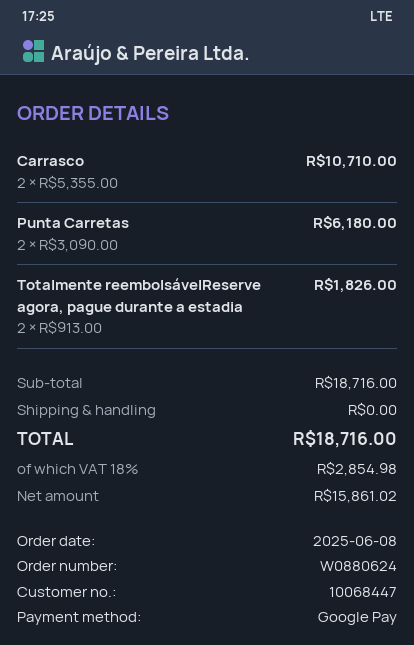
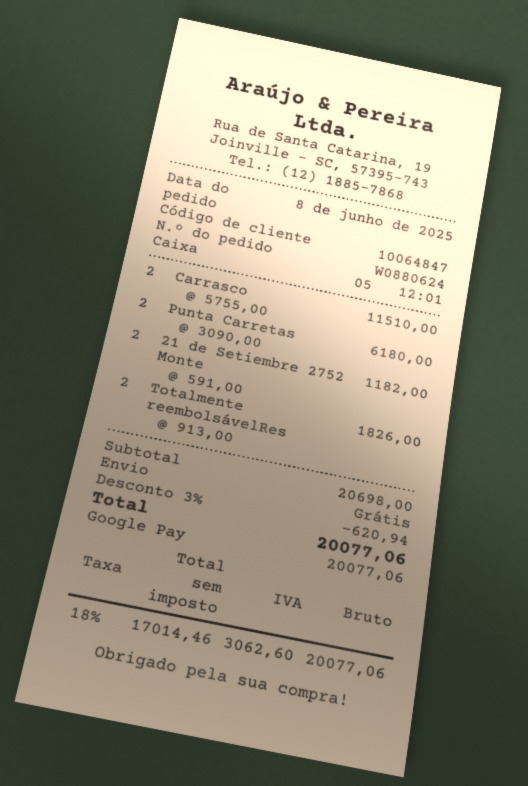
customer number: 10068447 -> 10064847
Carrasco: 2 x 5355.00 = 10710.00 -> 2 x 5755.00 = 11510.00
21 de Setiembre 2752 Monte: none -> 2 x 591.00 = 1182.00
subtotal: 18716.00 -> 20698.00
discount: none -> 3% = 620.94
net: 15861.02 -> 17014.46
tax: 18% = 2854.98 -> 18% = 3062.60
total: 18716.00 -> 20077.06

